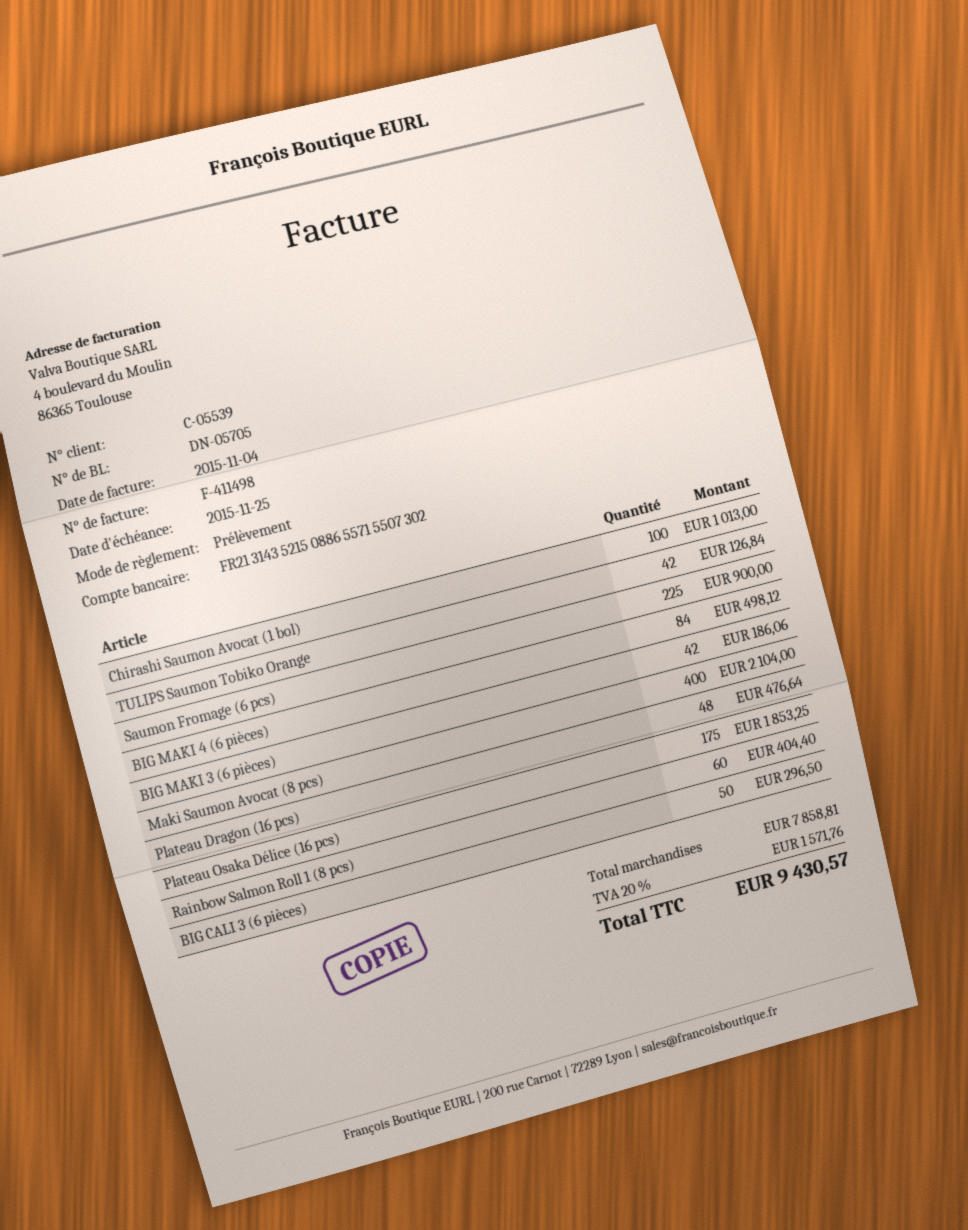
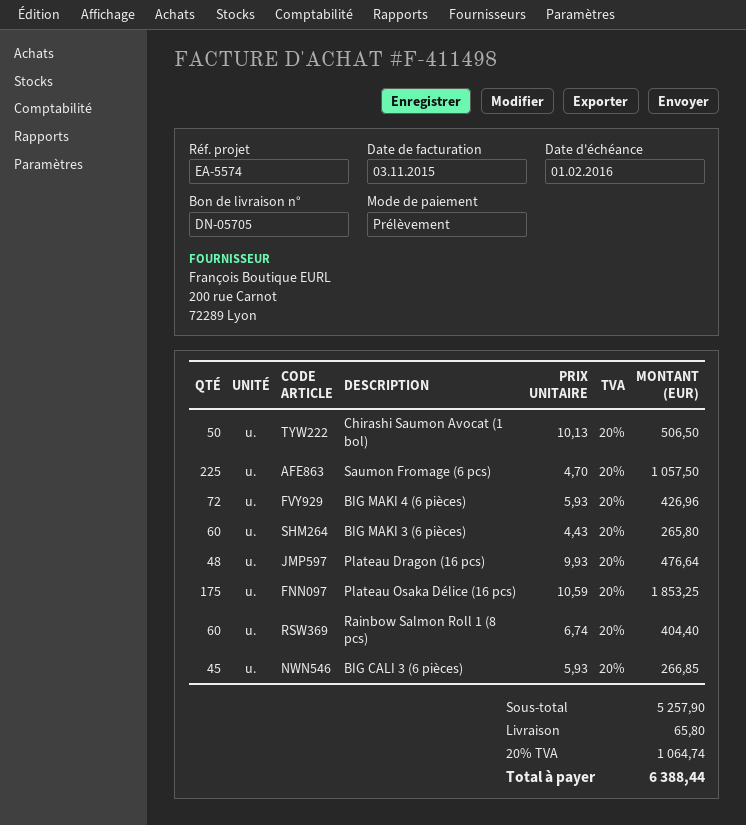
invoice date: 2015-11-04 -> 2015-11-03
due date: 2015-11-25 -> 2016-02-01
Chirashi Saumon Avocat (1 bol): 100 for 1013.00 -> 50 for 506.50
TULIPS Saumon Tobiko Orange: 42 for 126.84 -> none
Saumon Fromage (6 pcs): 225 for 900.00 -> 225 for 1057.50
BIG MAKI 4 (6 pièces): 84 for 498.12 -> 72 for 426.96
BIG MAKI 3 (6 pièces): 42 for 186.06 -> 60 for 265.80
Maki Saumon Avocat (8 pcs): 400 for 2104.00 -> none
BIG CALI 3 (6 pièces): 50 for 296.50 -> 45 for 266.85
subtotal: 7858.81 -> 5257.90
shipping: none -> 65.80
tax: 20% = 1571.76 -> 20% = 1064.74
total: 9430.57 -> 6388.44

